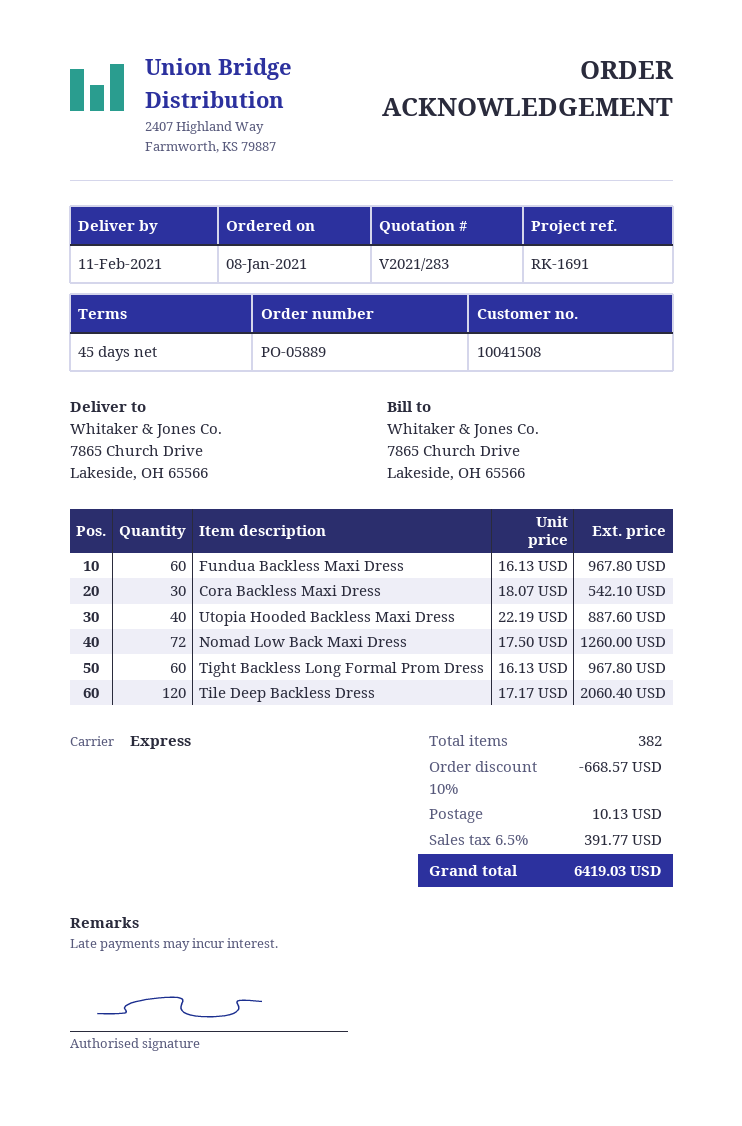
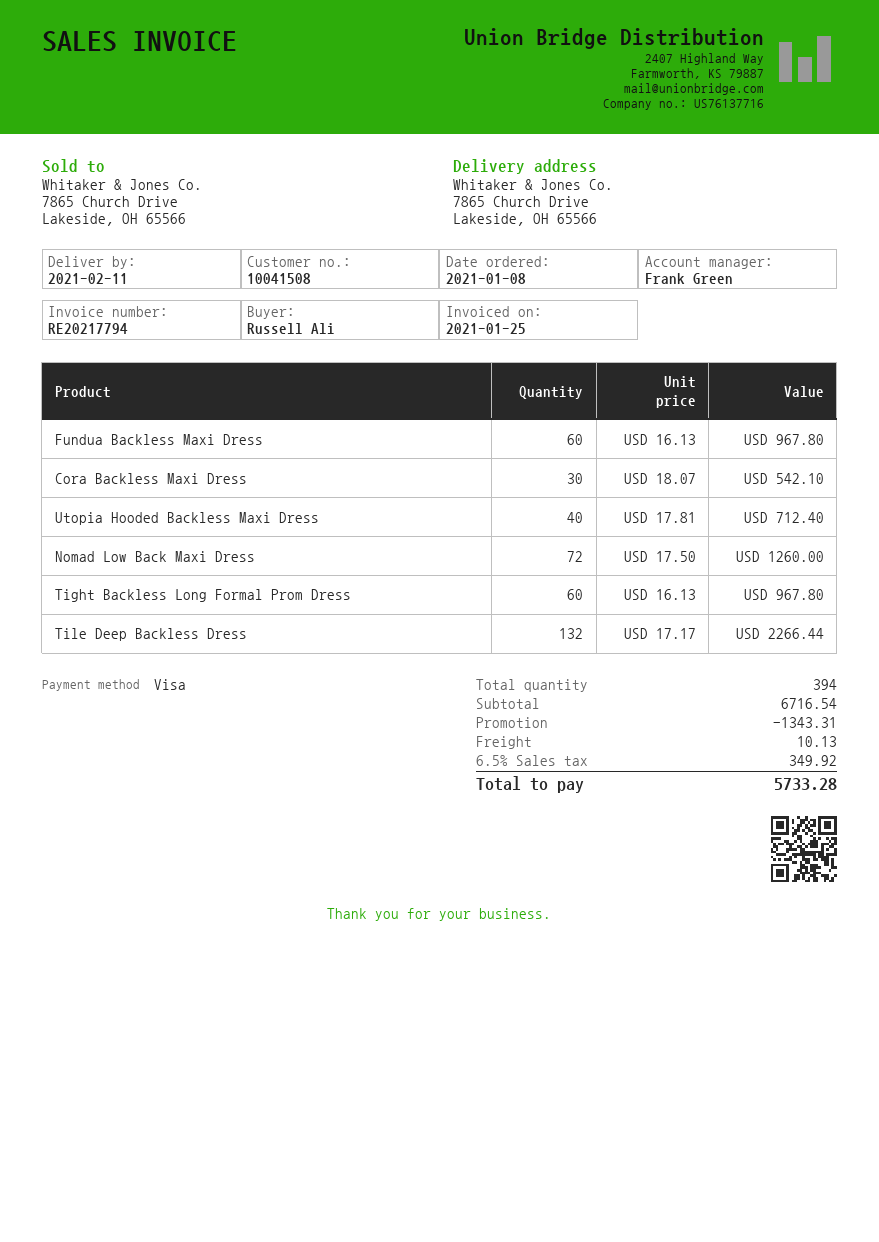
Utopia Hooded Backless Maxi Dress: 40 x 22.19 = 887.60 -> 40 x 17.81 = 712.40
Tile Deep Backless Dress: 120 x 17.17 = 2060.40 -> 132 x 17.17 = 2266.44
total quantity: 382 -> 394
discount: 668.57 -> 1343.31
tax: 6.5% = 391.77 -> 6.5% = 349.92
total: 6419.03 -> 5733.28

